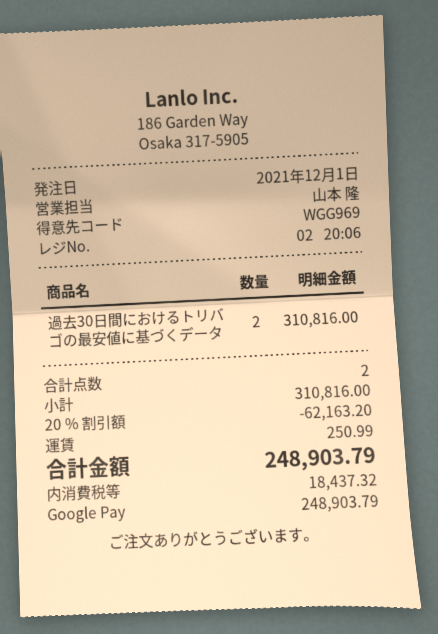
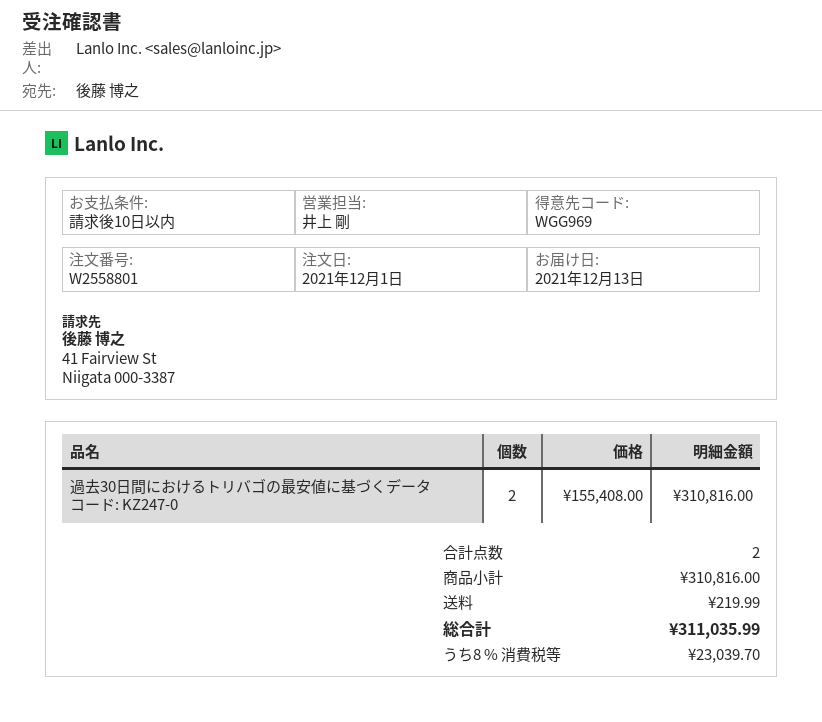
sales rep: 山本 隆 -> 井上 剛
discount: 20% = 62163.20 -> none
shipping: 250.99 -> 219.99
tax: 18437.32 -> 23039.70
total: 248903.79 -> 311035.99

